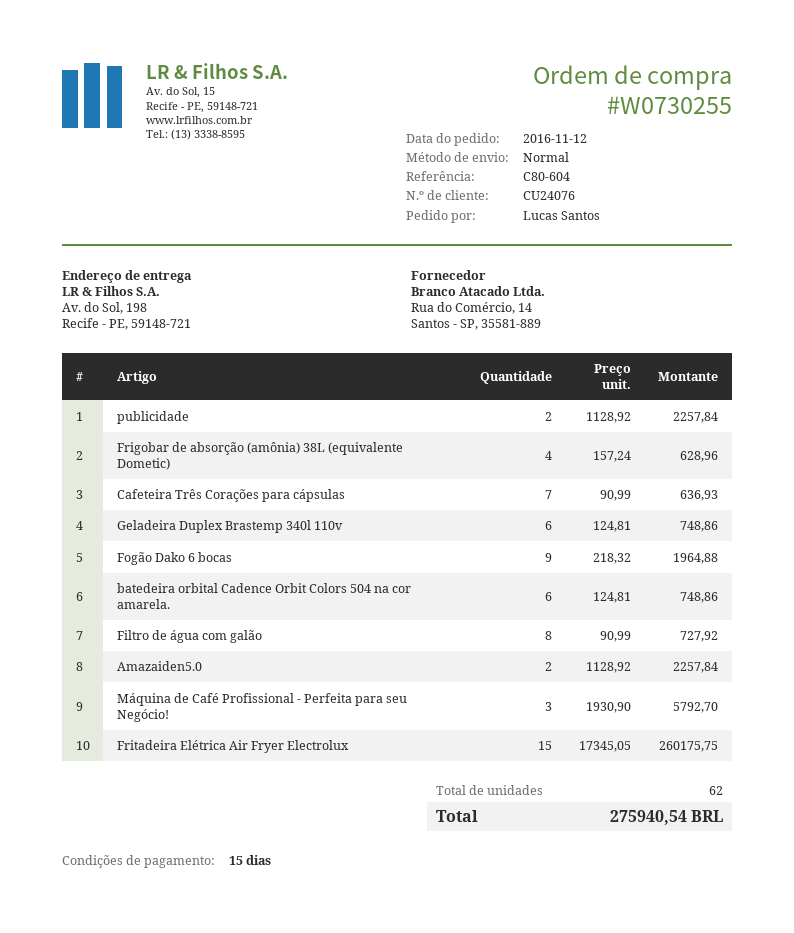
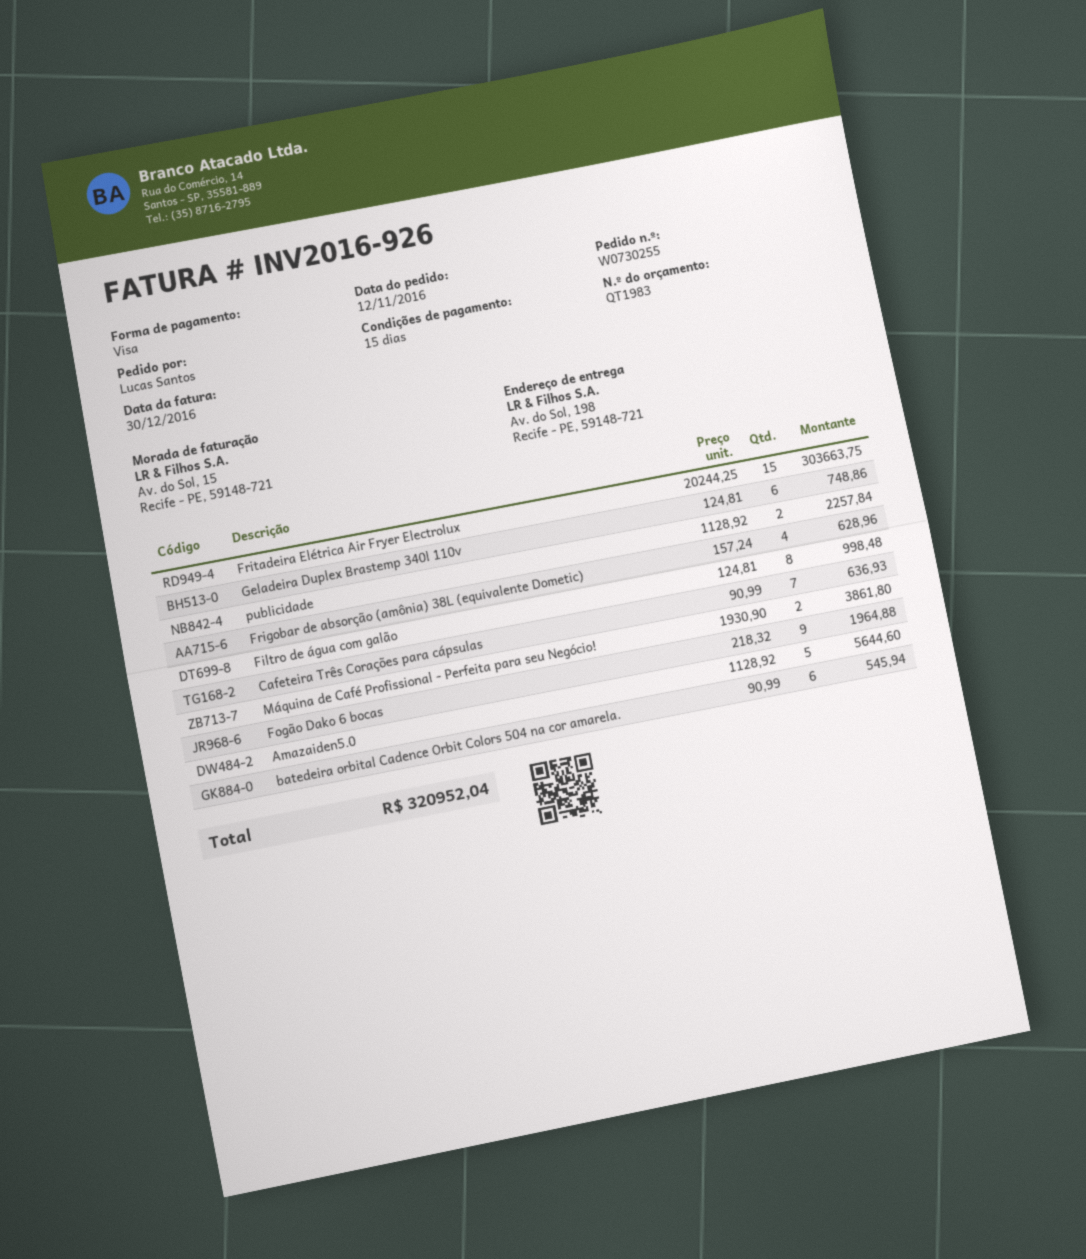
batedeira orbital Cadence Orbit Colors 504 na cor amarela.: 6 x 124.81 = 748.86 -> 6 x 90.99 = 545.94
Filtro de água com galão: 8 x 90.99 = 727.92 -> 8 x 124.81 = 998.48
Amazaiden5.0: 2 x 1128.92 = 2257.84 -> 5 x 1128.92 = 5644.60
Máquina de Café Profissional - Perfeita para seu Negócio!: 3 x 1930.90 = 5792.70 -> 2 x 1930.90 = 3861.80
Fritadeira Elétrica Air Fryer Electrolux: 15 x 17345.05 = 260175.75 -> 15 x 20244.25 = 303663.75
total: 275940.54 -> 320952.04

